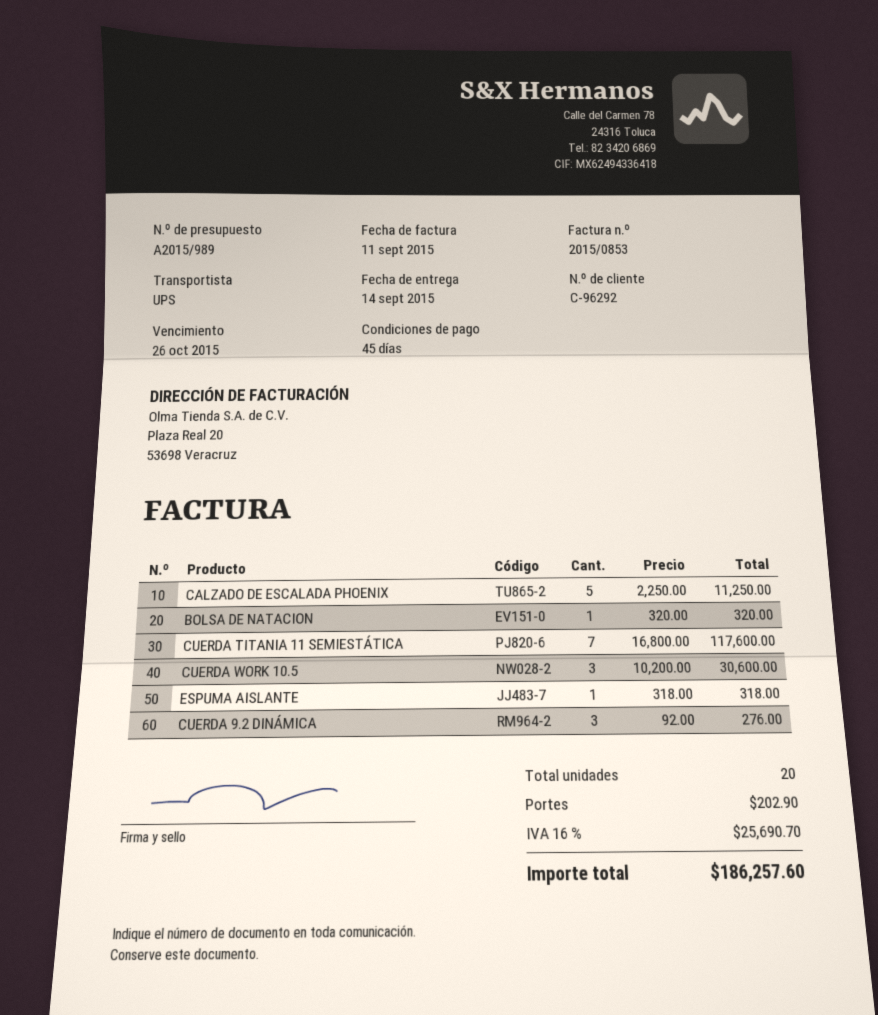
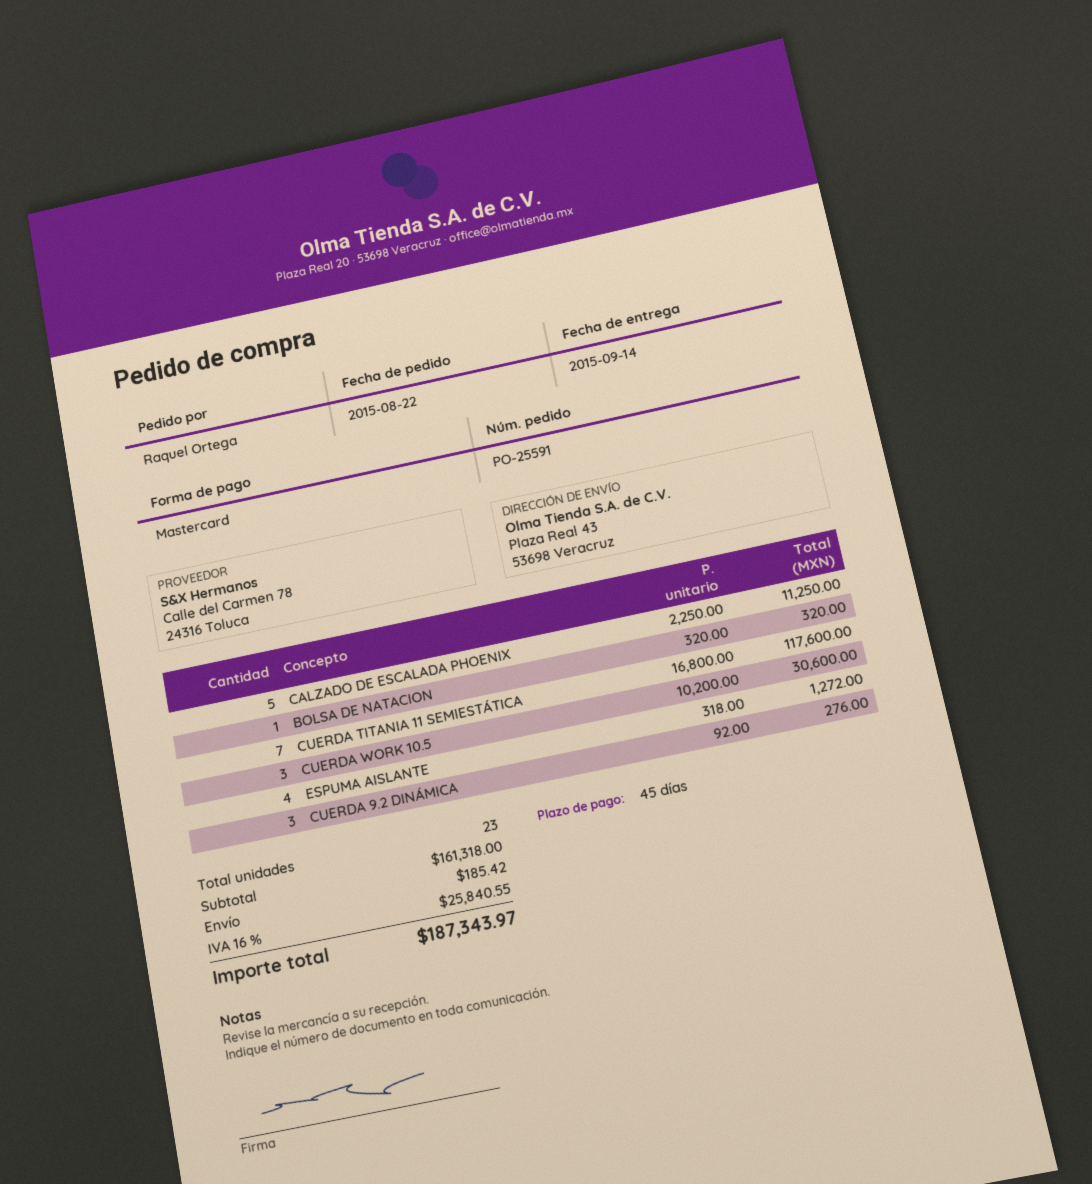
ESPUMA AISLANTE: 1 x 318.00 = 318.00 -> 4 x 318.00 = 1272.00
total quantity: 20 -> 23
shipping: 202.90 -> 185.42
tax: 16% = 25690.70 -> 16% = 25840.55
total: 186257.60 -> 187343.97

